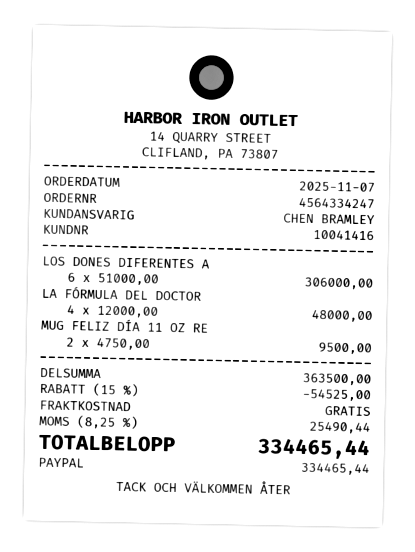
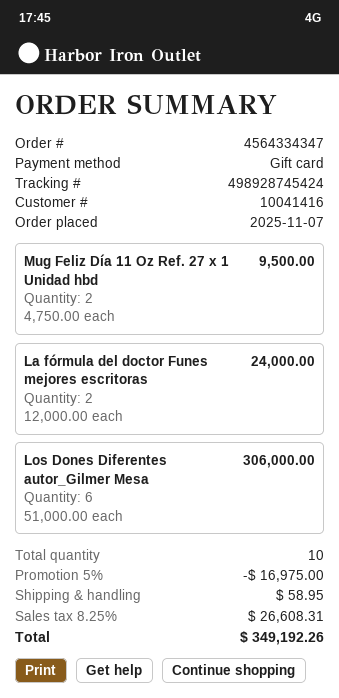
order number: 4564334247 -> 4564334347
payment method: PayPal -> gift card
LA FÓRMULA DEL DOCTOR: 4 x 12000.00 = 48000.00 -> 2 x 12000.00 = 24000.00
discount: 15% = 54525.00 -> 5% = 16975.00
shipping: 0.00 -> 58.95
tax: 8.25% = 25490.44 -> 8.25% = 26608.31
total: 334465.44 -> 349192.26

